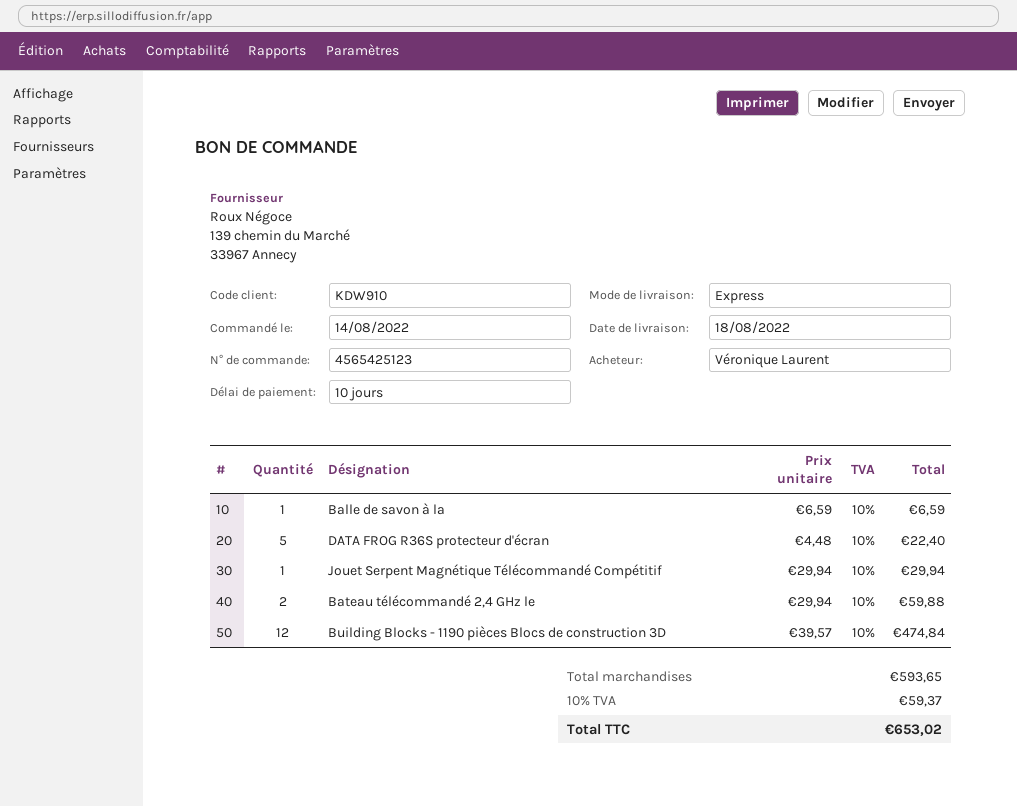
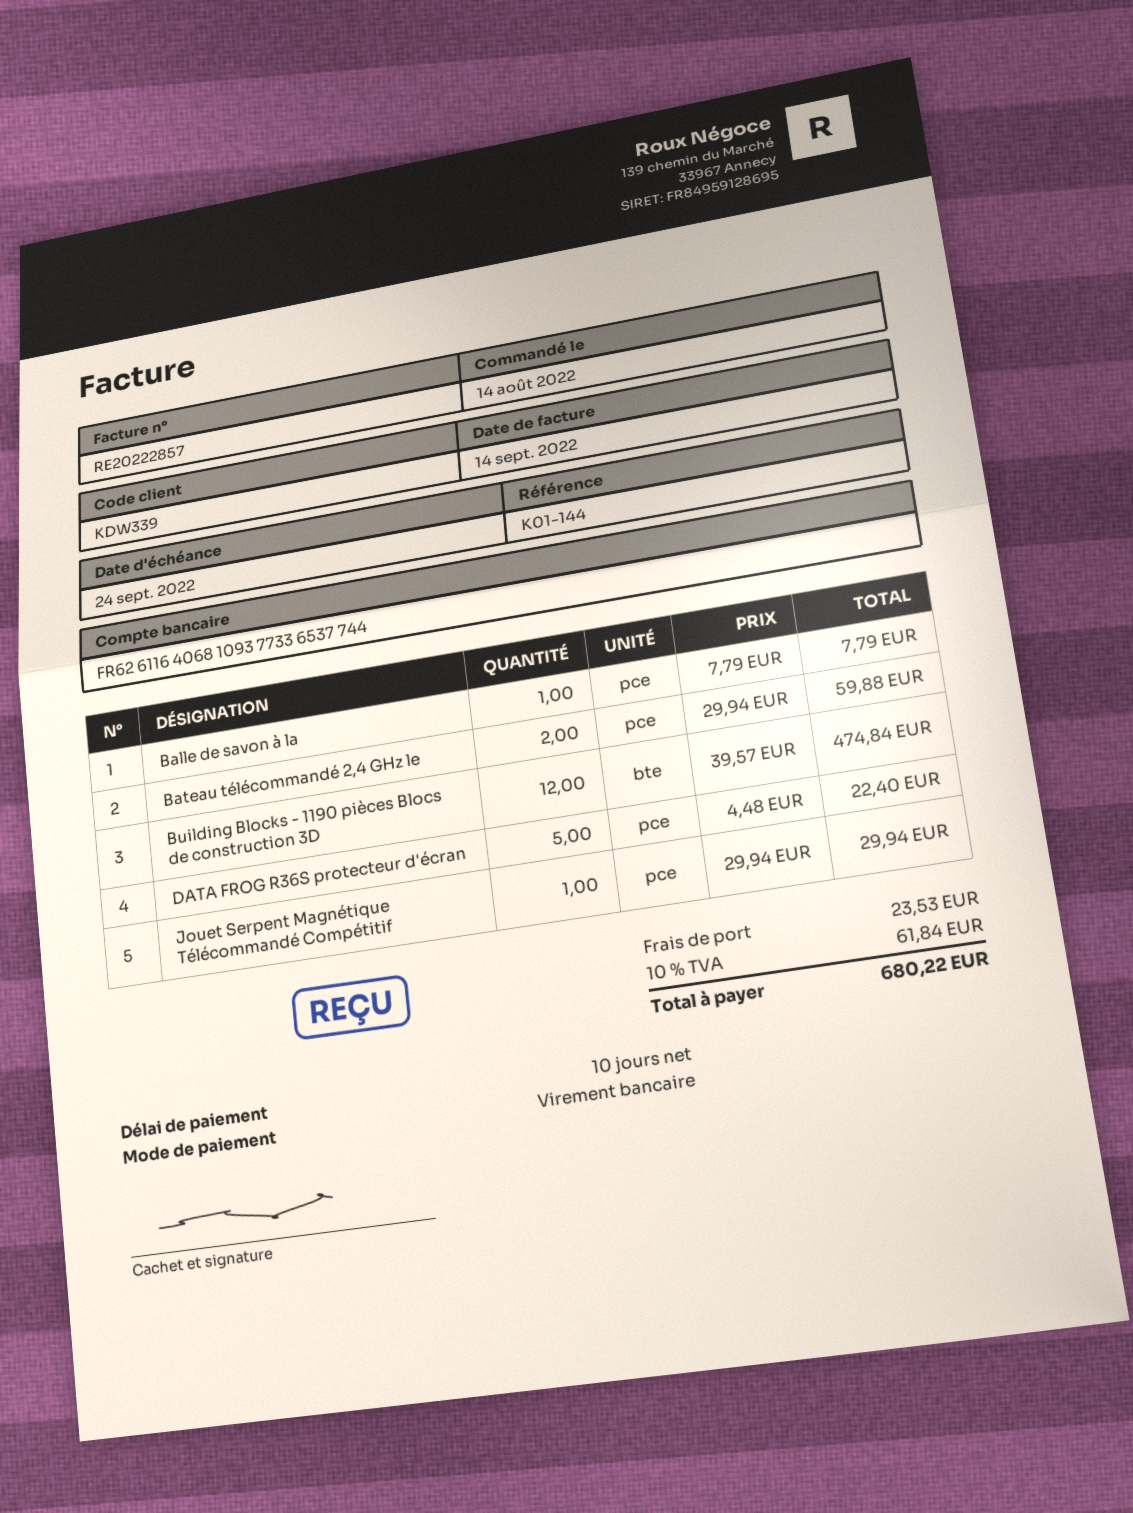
customer number: KDW910 -> KDW339
Balle de savon à la: 1 x 6.59 = 6.59 -> 1 x 7.79 = 7.79
shipping: none -> 23.53
tax: 10% = 59.37 -> 10% = 61.84
total: 653.02 -> 680.22

